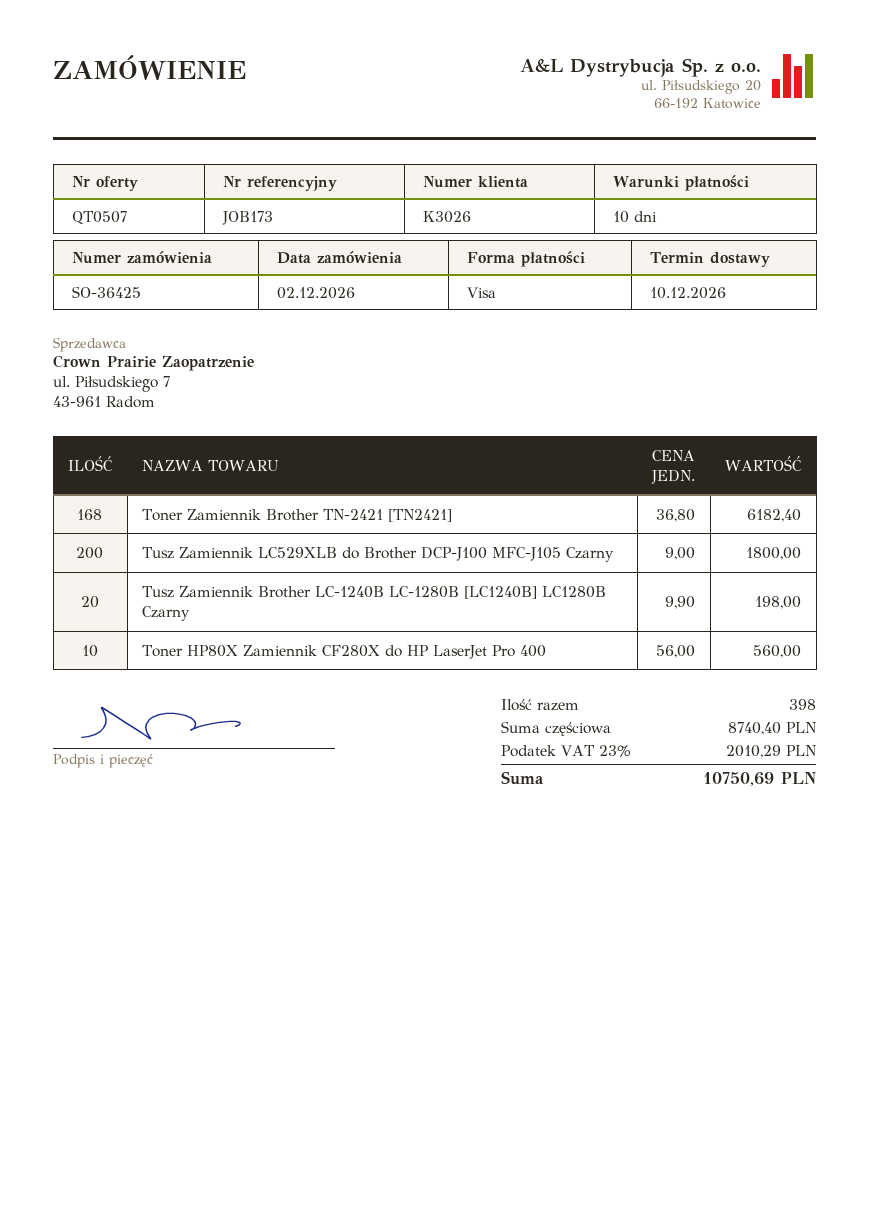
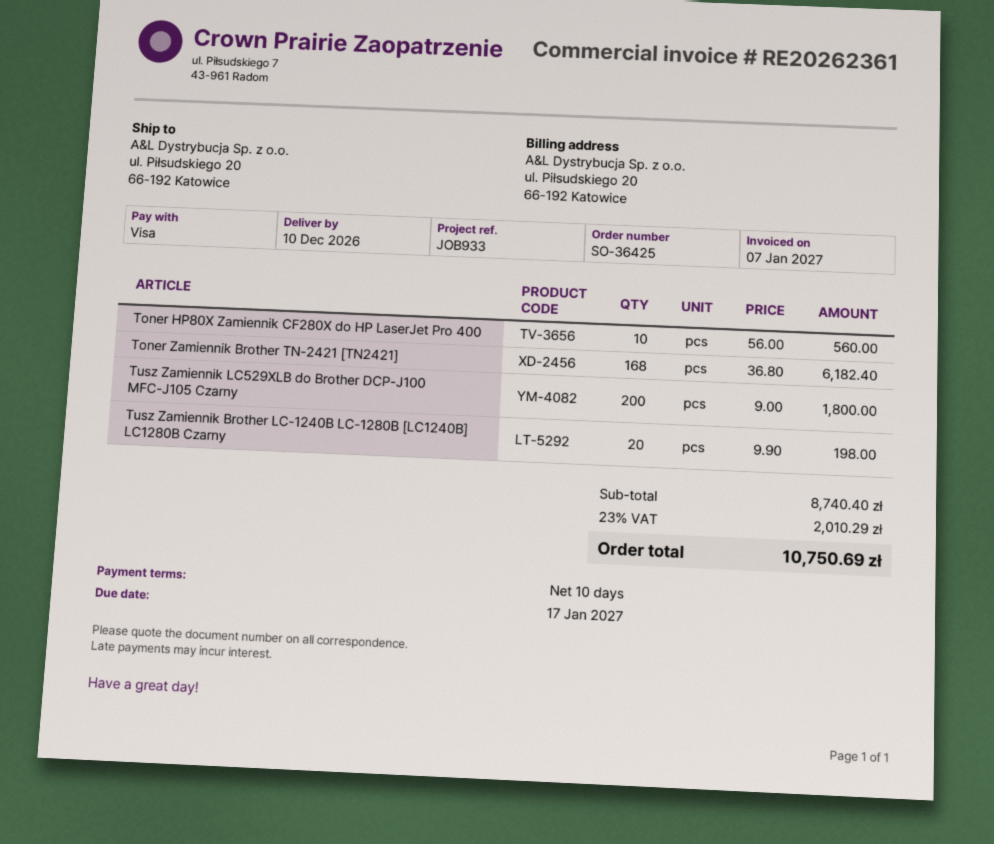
reference: JOB173 -> JOB933

